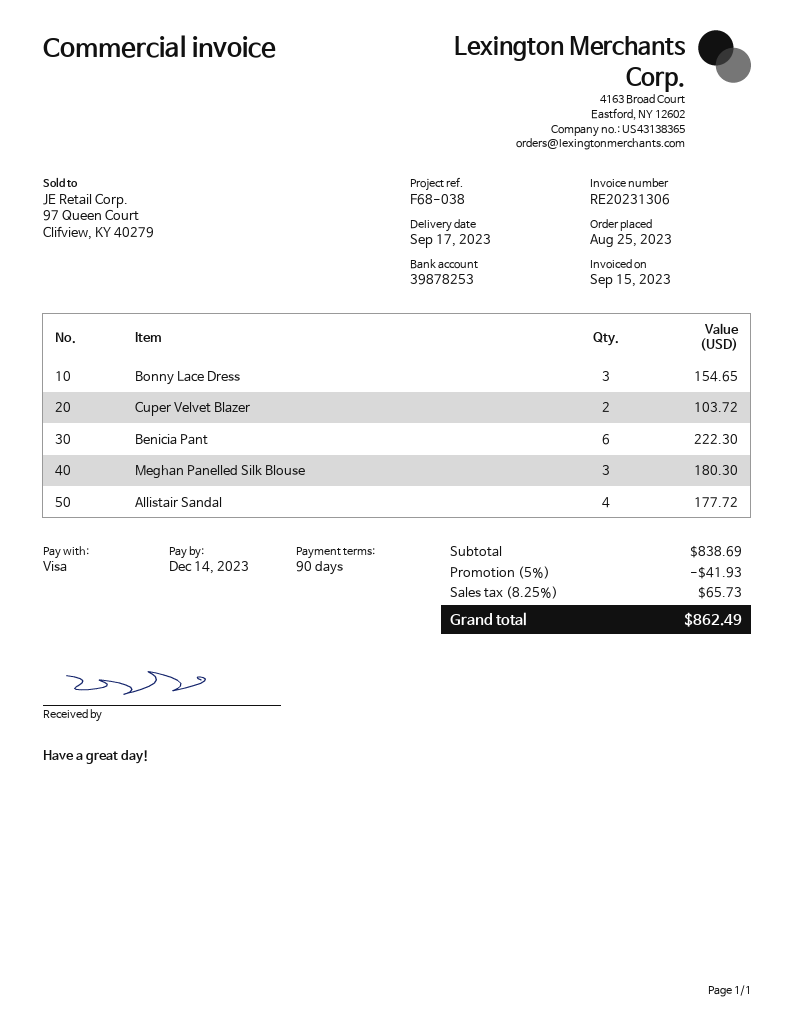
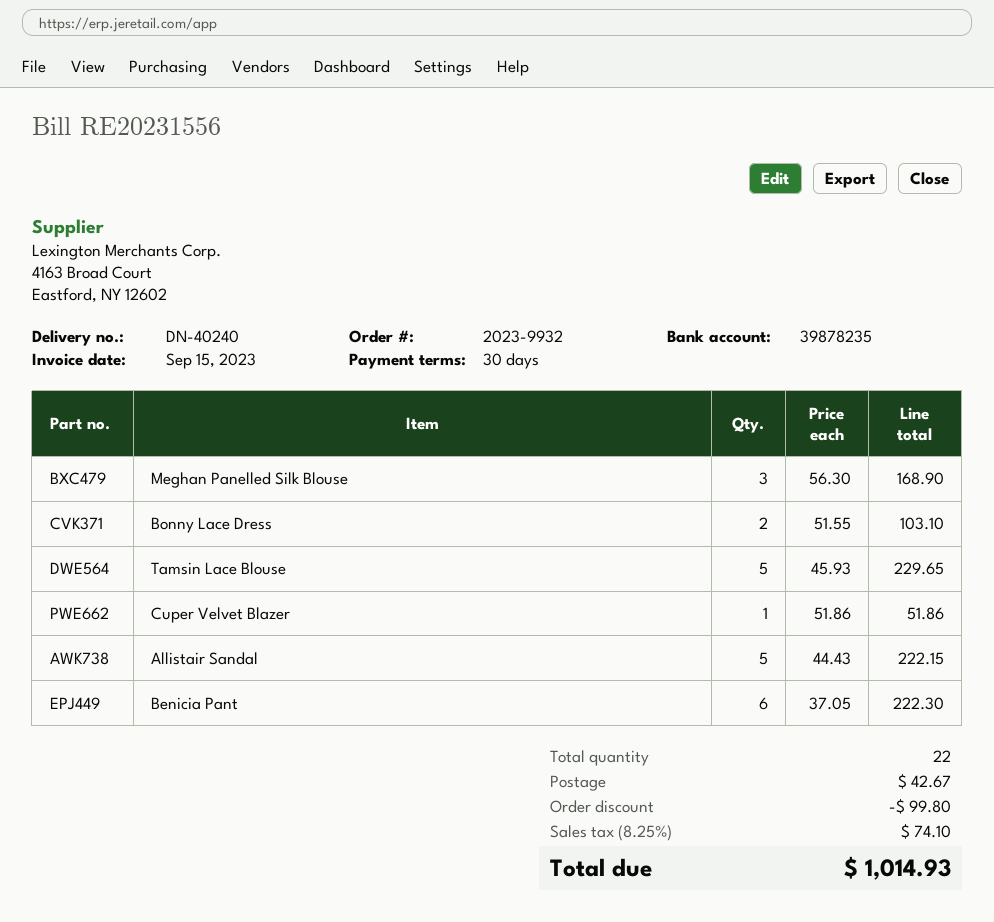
invoice number: RE20231306 -> RE20231556
payment terms: 90 days -> 30 days
bank account: 39878253 -> 39878235
Bonny Lace Dress: 3 for 154.65 -> 2 for 103.10
Cuper Velvet Blazer: 2 for 103.72 -> 1 for 51.86
Meghan Panelled Silk Blouse: 3 for 180.30 -> 3 for 168.90
Allistair Sandal: 4 for 177.72 -> 5 for 222.15
Tamsin Lace Blouse: none -> 5 for 229.65
discount: 41.93 -> 99.80
shipping: none -> 42.67
tax: 8.25% = 65.73 -> 8.25% = 74.10
total: 862.49 -> 1014.93

